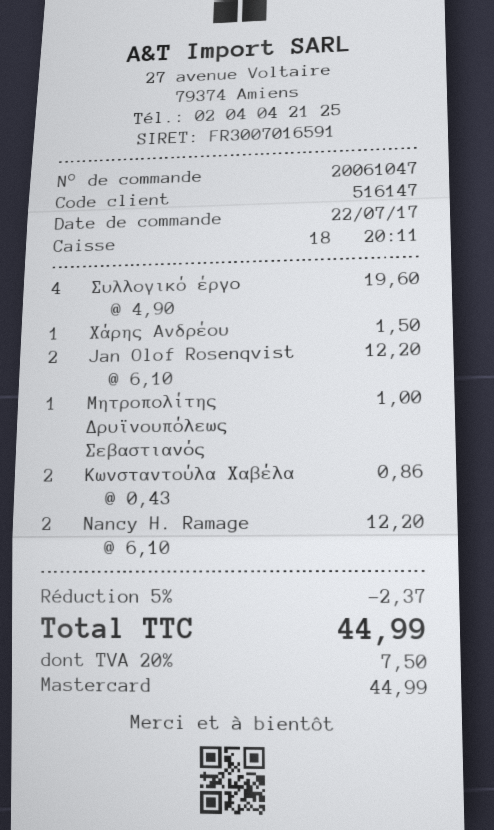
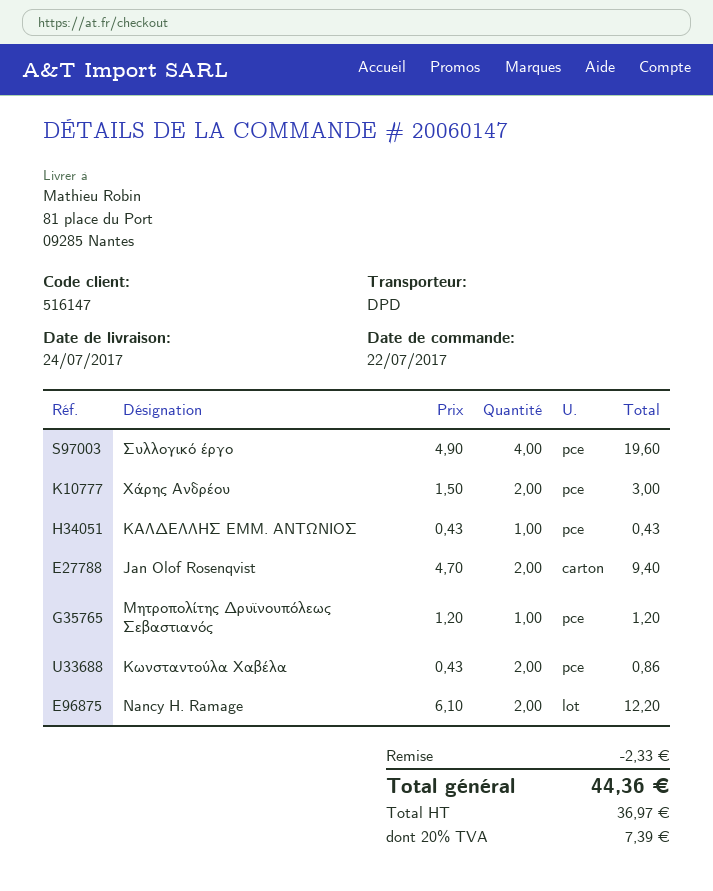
order number: 20061047 -> 20060147
Χάρης Ανδρέου: 1 x 1.50 = 1.50 -> 2 x 1.50 = 3.00
Jan Olof Rosenqvist: 2 x 6.10 = 12.20 -> 2 x 4.70 = 9.40
Μητροπολίτης Δρυϊνουπόλεως Σεβαστιανός: 1 x 1.00 = 1.00 -> 1 x 1.20 = 1.20
ΚΑΛΔΕΛΛΗΣ ΕΜΜ. ΑΝΤΩΝΙΟΣ: none -> 1 x 0.43 = 0.43
discount: 2.37 -> 2.33
tax: 20% = 7.50 -> 20% = 7.39
total: 44.99 -> 44.36

